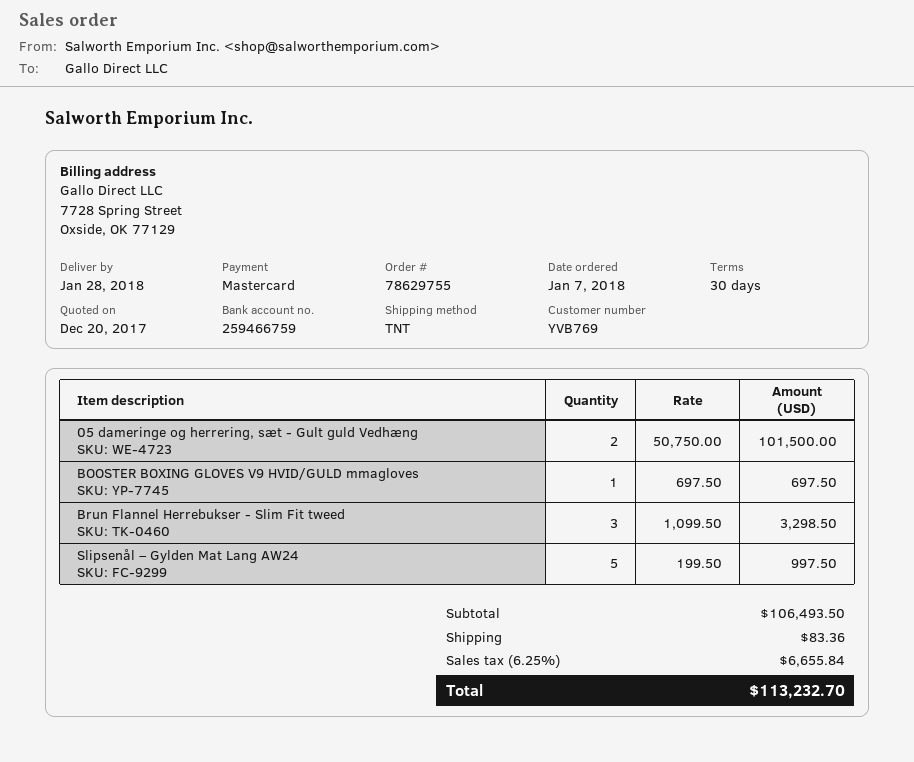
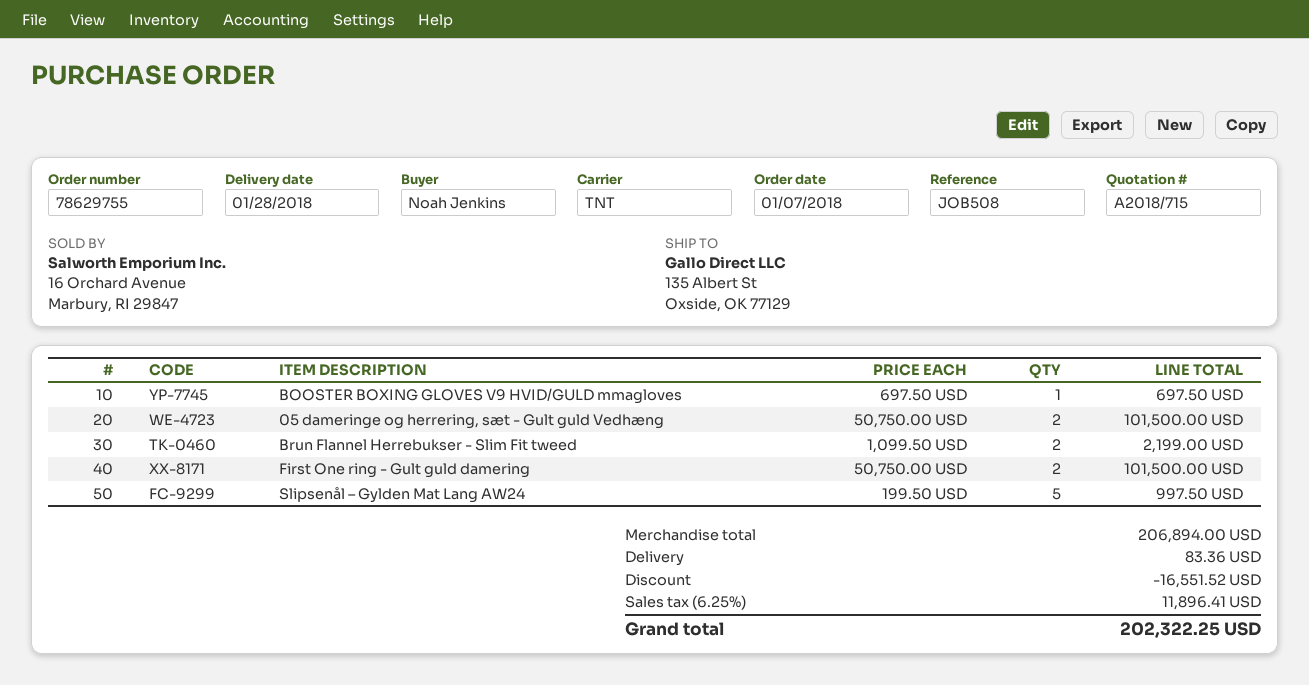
Brun Flannel Herrebukser - Slim Fit tweed: 3 x 1099.50 = 3298.50 -> 2 x 1099.50 = 2199.00
First One ring - Gult guld damering: none -> 2 x 50750.00 = 101500.00
subtotal: 106493.50 -> 206894.00
discount: none -> 16551.52
tax: 6.25% = 6655.84 -> 6.25% = 11896.41
total: 113232.70 -> 202322.25

